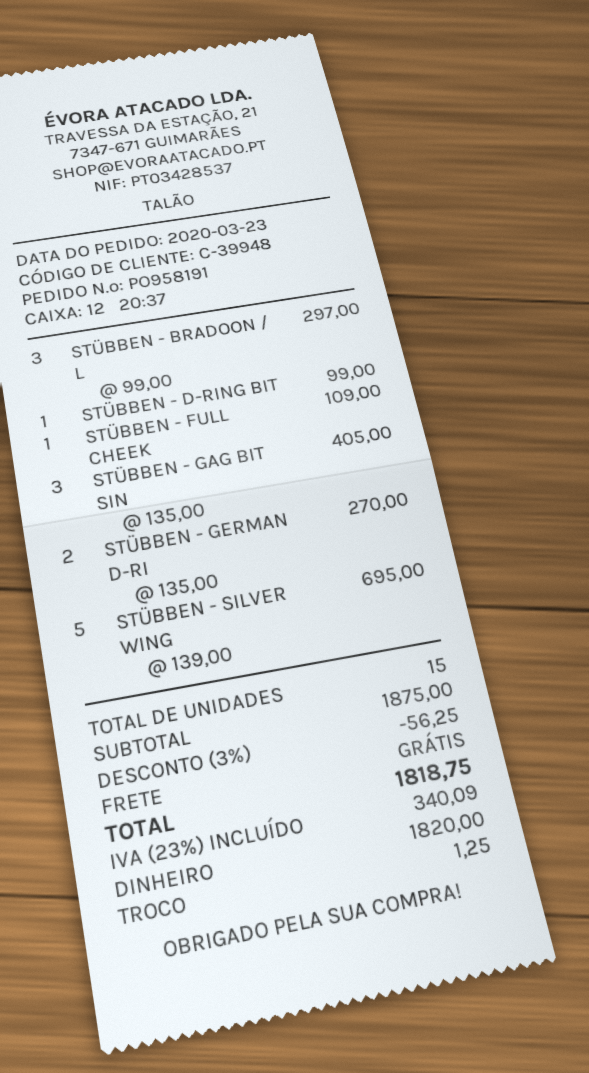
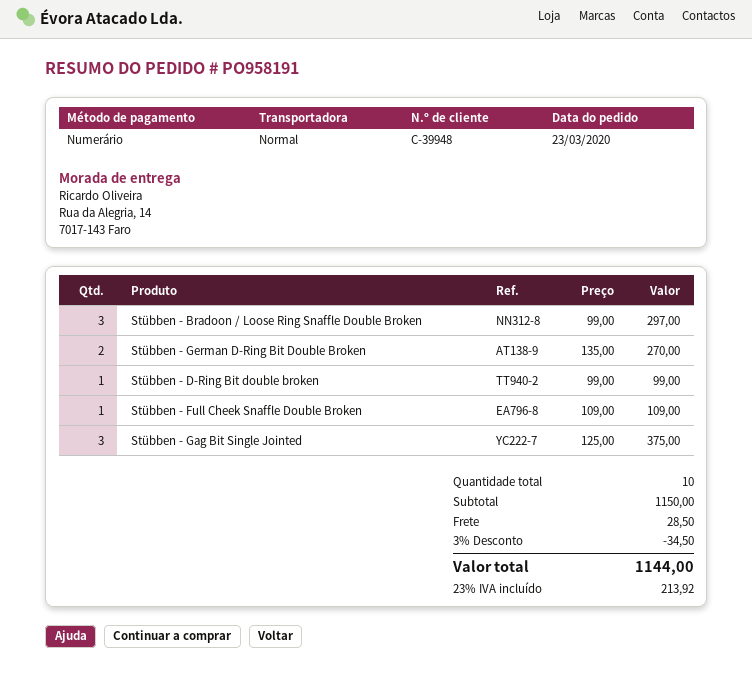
STÜBBEN - GAG BIT SIN: 3 x 135.00 = 405.00 -> 3 x 125.00 = 375.00
STÜBBEN - SILVER WING: 5 x 139.00 = 695.00 -> none
total quantity: 15 -> 10
subtotal: 1875.00 -> 1150.00
discount: 3% = 56.25 -> 3% = 34.50
shipping: 0.00 -> 28.50
tax: 23% = 340.09 -> 23% = 213.92
total: 1818.75 -> 1144.00

